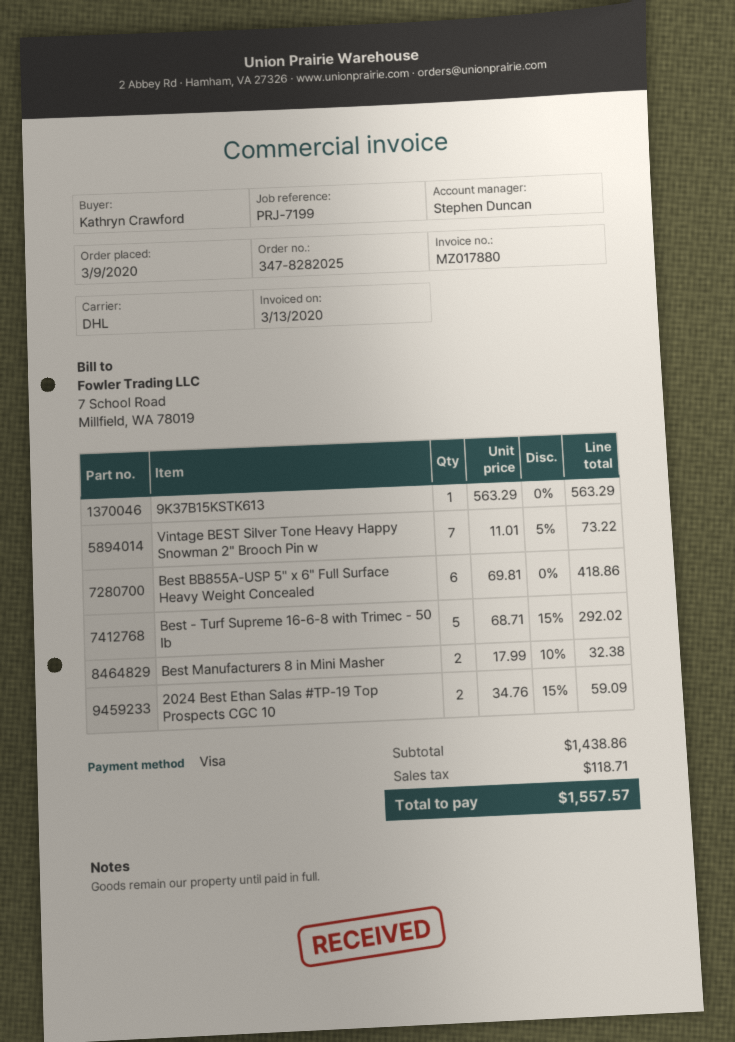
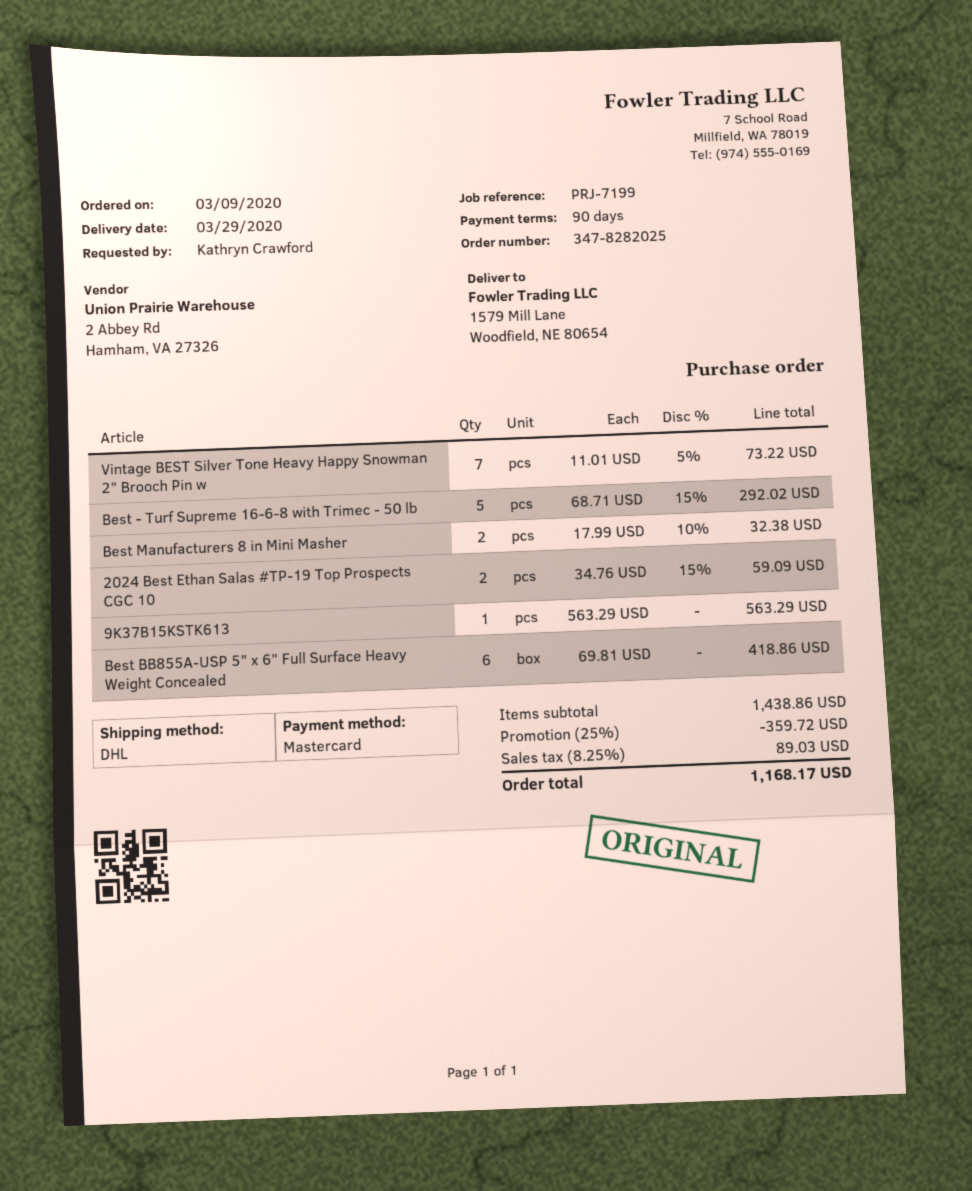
payment method: Visa -> Mastercard
discount: none -> 25% = 359.72
tax: 118.71 -> 89.03
total: 1557.57 -> 1168.17

